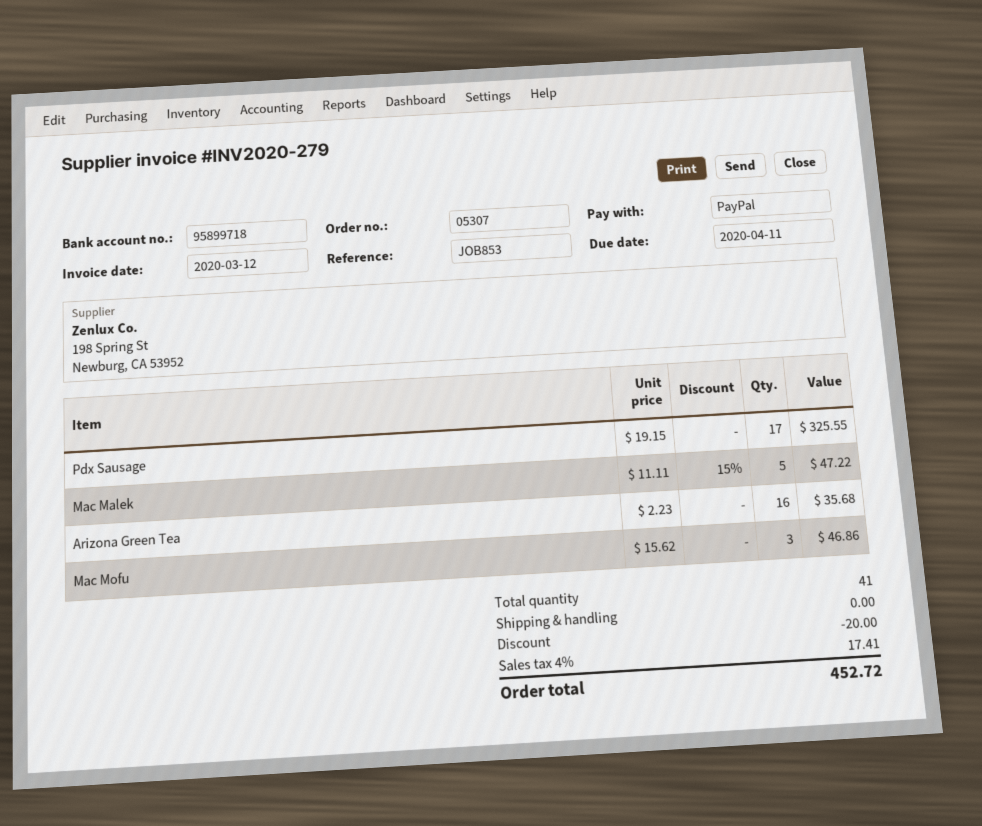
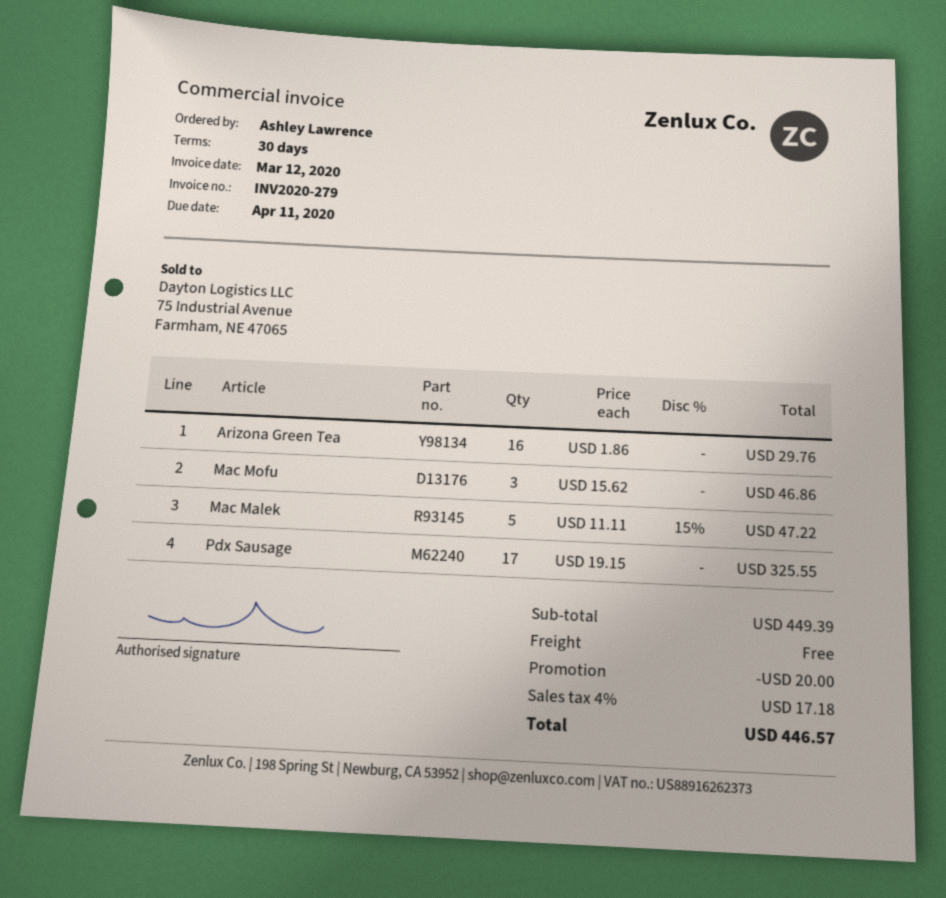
Arizona Green Tea: 16 x 2.23 = 35.68 -> 16 x 1.86 = 29.76
tax: 4% = 17.41 -> 4% = 17.18
total: 452.72 -> 446.57

